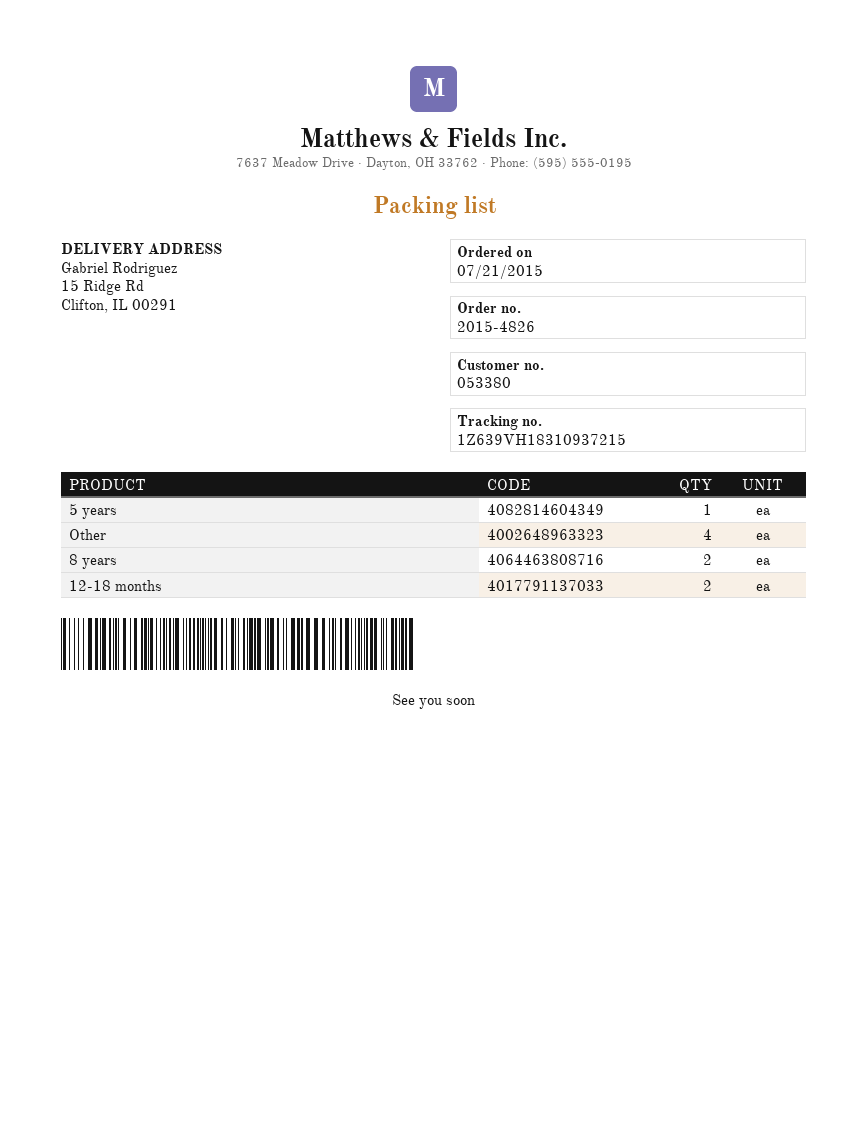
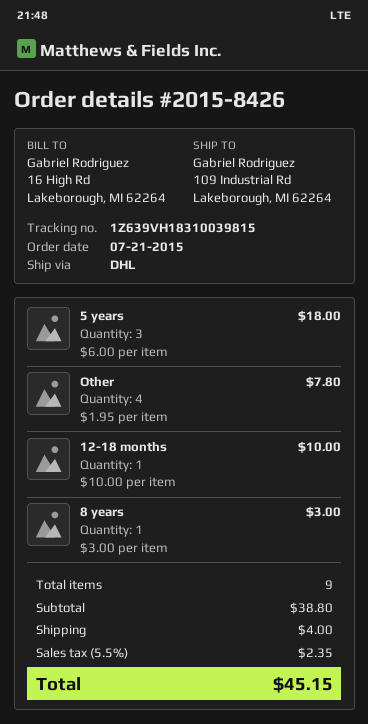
order number: 2015-4826 -> 2015-8426
tracking number: 1Z639VH18310937215 -> 1Z639VH18310039815
ship to: 15 Ridge Rd, Clifton, IL 00291 -> 109 Industrial Rd, Lakeborough, MI 62264
5 years: 1 -> 3
8 years: 2 -> 1
12-18 months: 2 -> 1

